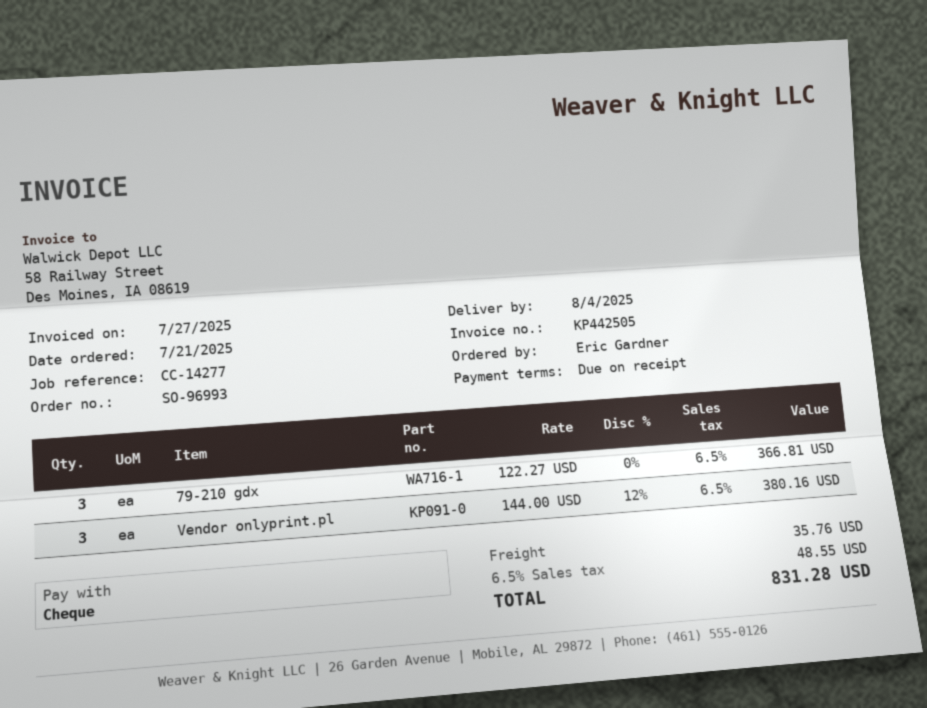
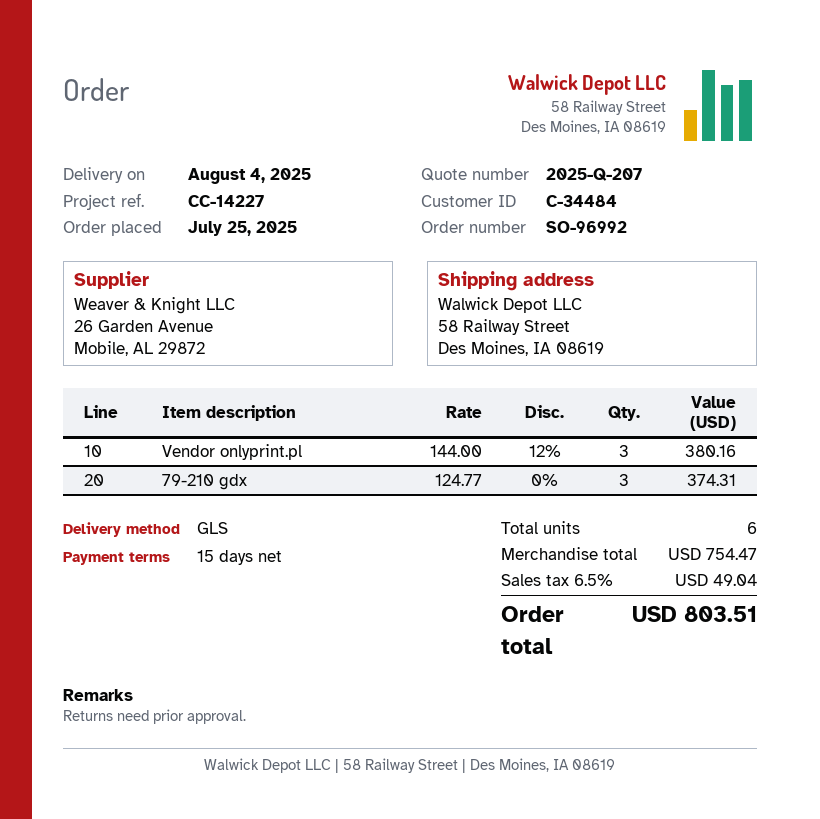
order number: SO-96993 -> SO-96992
order date: 2025-07-21 -> 2025-07-25
payment terms: on receipt -> 15 days
reference: CC-14277 -> CC-14227
79-210 gdx: 3 x 122.27 = 366.81 -> 3 x 124.77 = 374.31
shipping: 35.76 -> none
tax: 6.5% = 48.55 -> 6.5% = 49.04
total: 831.28 -> 803.51

